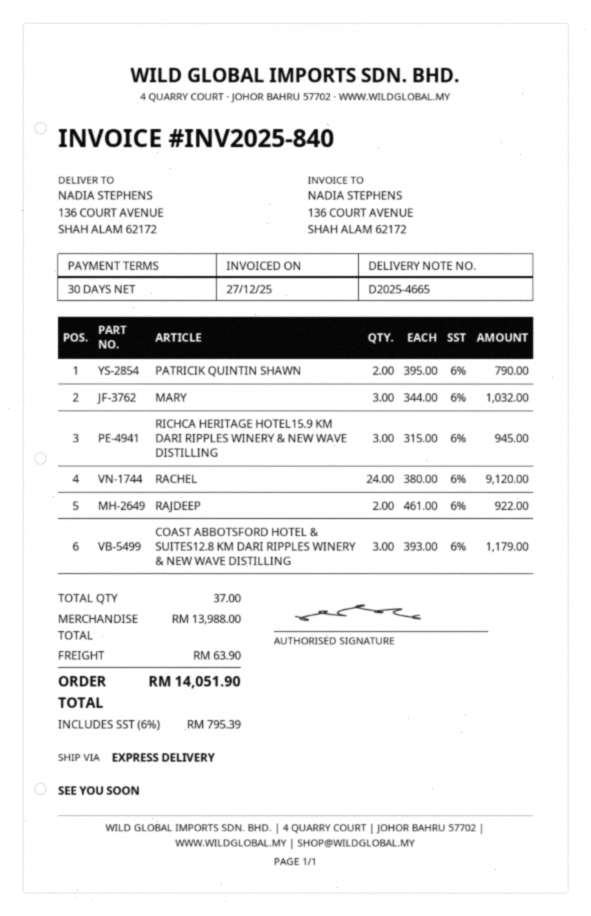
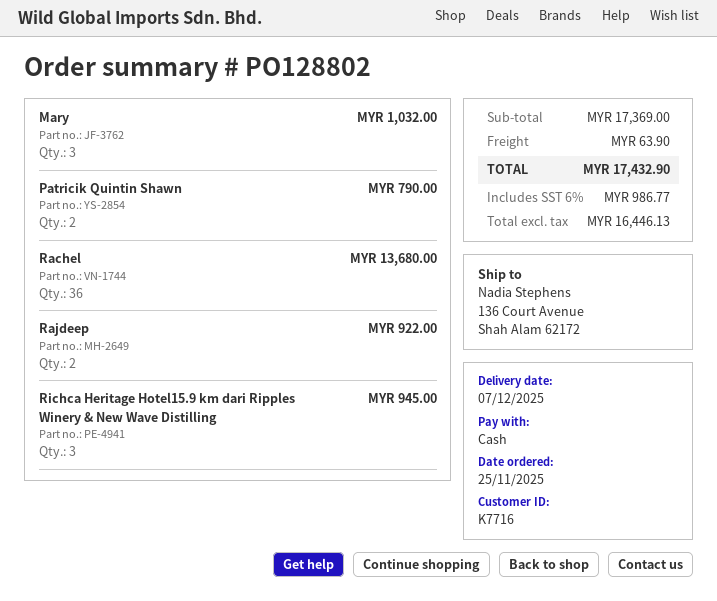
RACHEL: 24 for 9120.00 -> 36 for 13680.00
COAST ABBOTSFORD HOTEL & SUITES12.8 KM DARI RIPPLES WINERY & NEW WAVE DISTILLING: 3 for 1179.00 -> none
subtotal: 13988.00 -> 17369.00
tax: 6% = 795.39 -> 6% = 986.77
total: 14051.90 -> 17432.90

